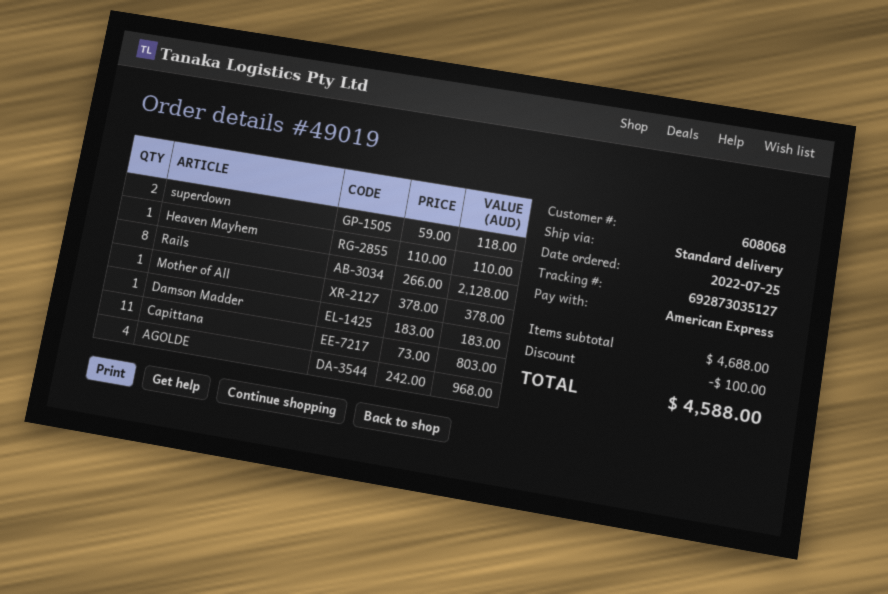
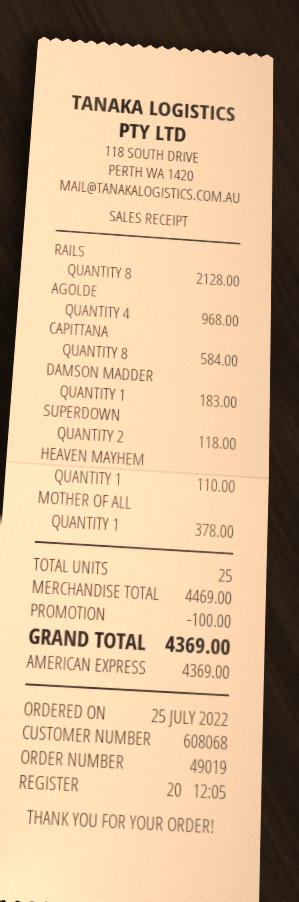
Capittana: 11 for 803.00 -> 8 for 584.00
subtotal: 4688.00 -> 4469.00
total: 4588.00 -> 4369.00

